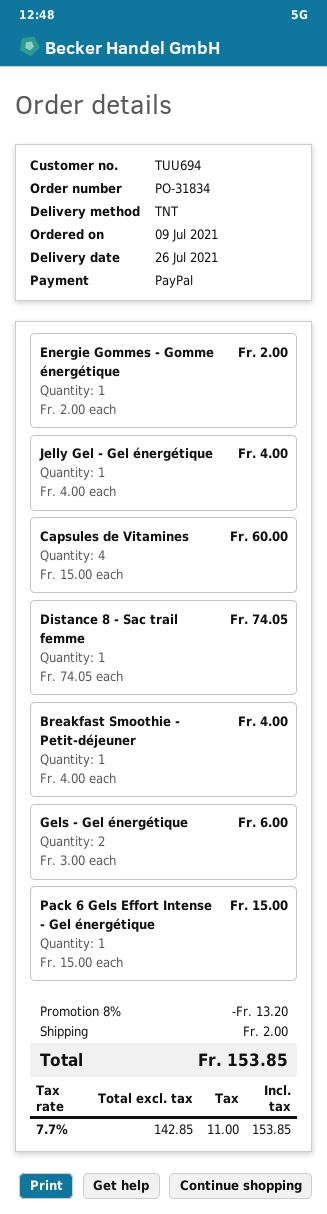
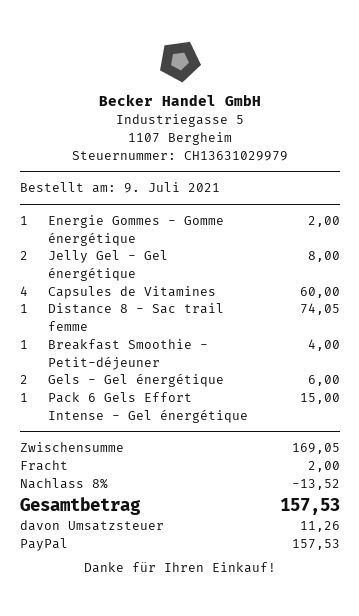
Jelly Gel - Gel énergétique: 1 for 4.00 -> 2 for 8.00
discount: 8% = 13.20 -> 8% = 13.52
tax: 11.00 -> 11.26
total: 153.85 -> 157.53

